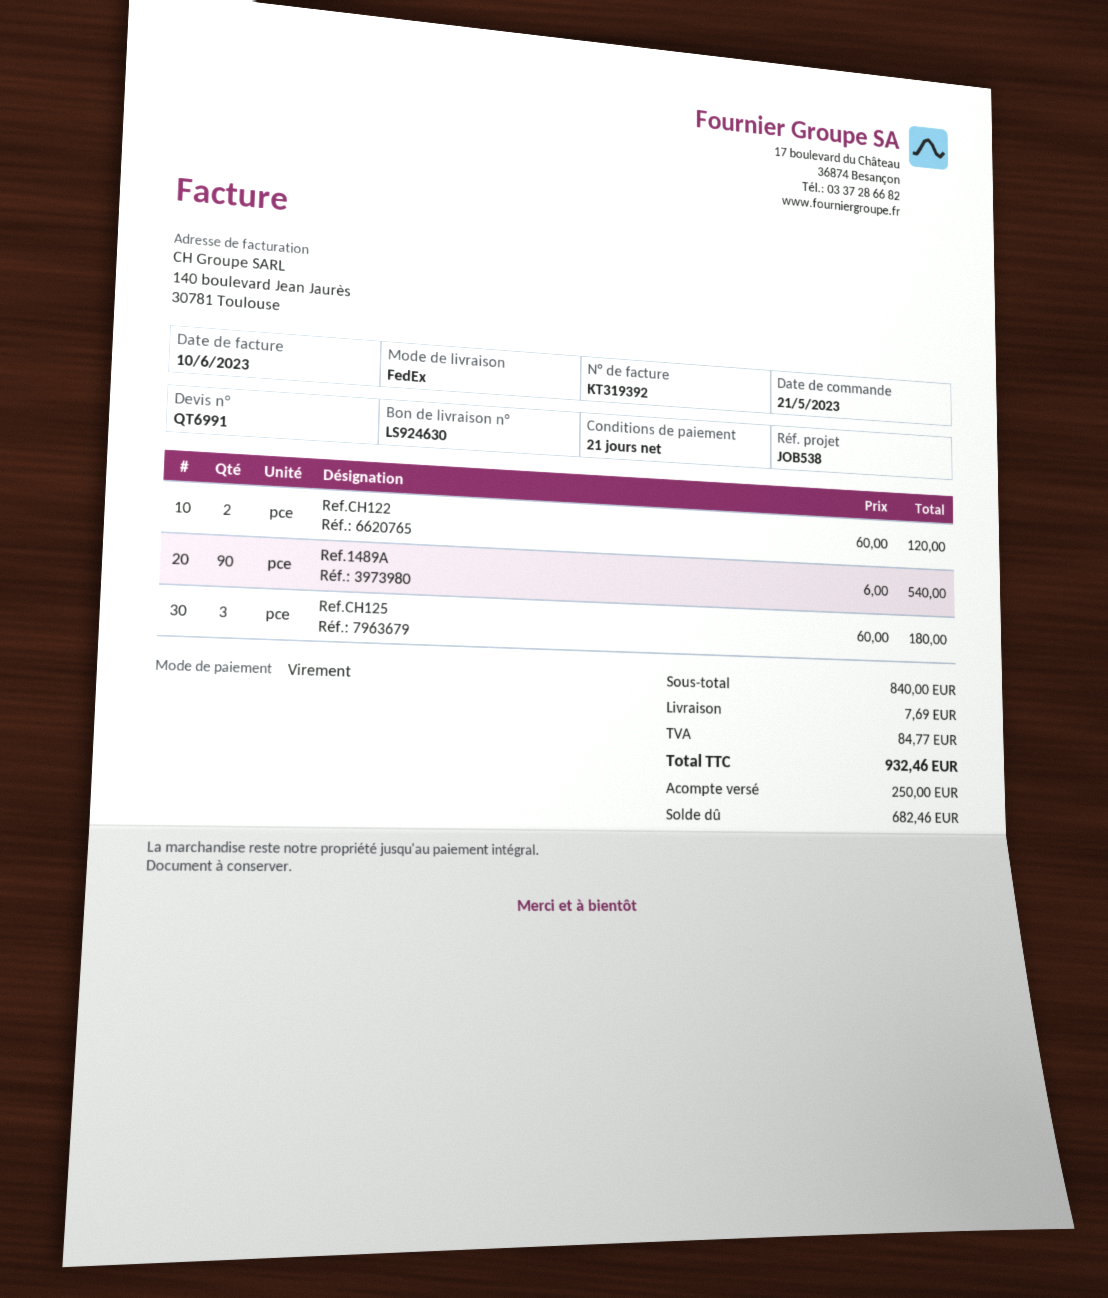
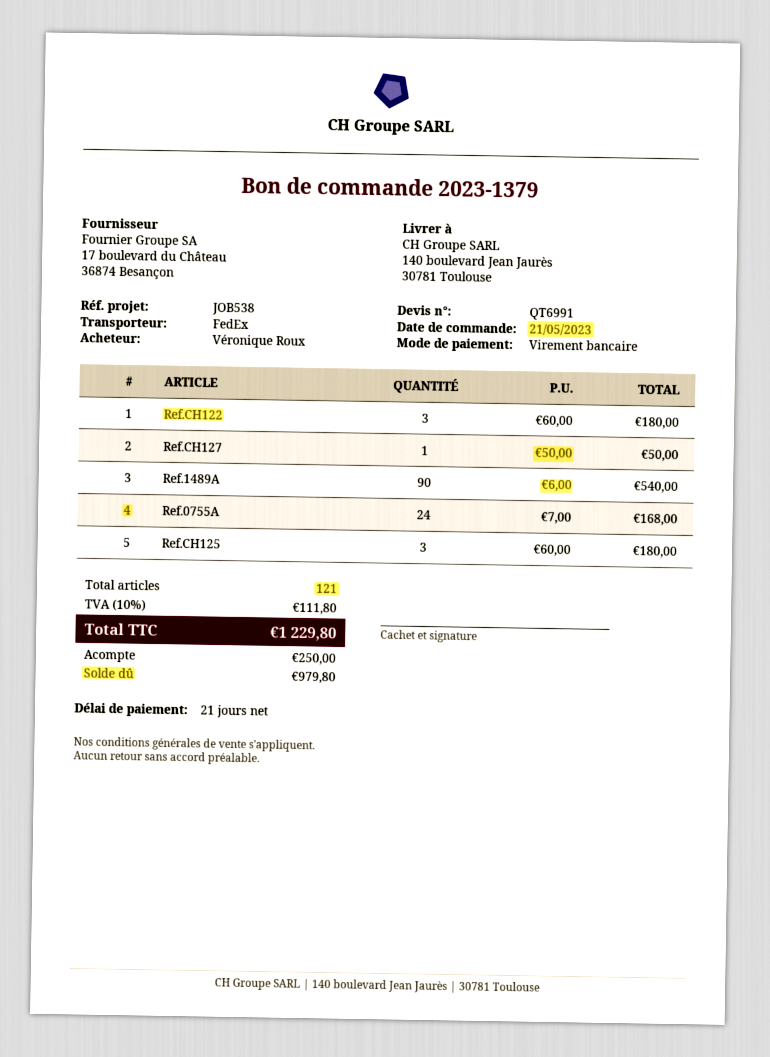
Ref.CH122: 2 x 60.00 = 120.00 -> 3 x 60.00 = 180.00
Ref.CH127: none -> 1 x 50.00 = 50.00
Ref.0755A: none -> 24 x 7.00 = 168.00
shipping: 7.69 -> none
tax: 84.77 -> 111.80
total: 932.46 -> 1229.80
balance: 682.46 -> 979.80

